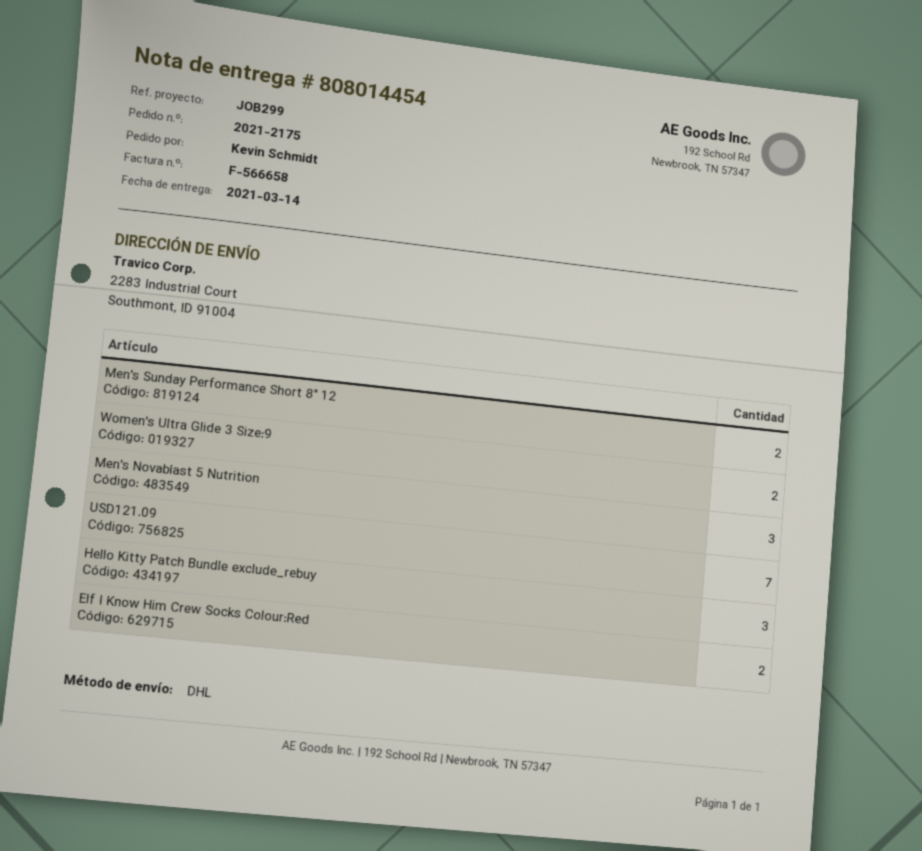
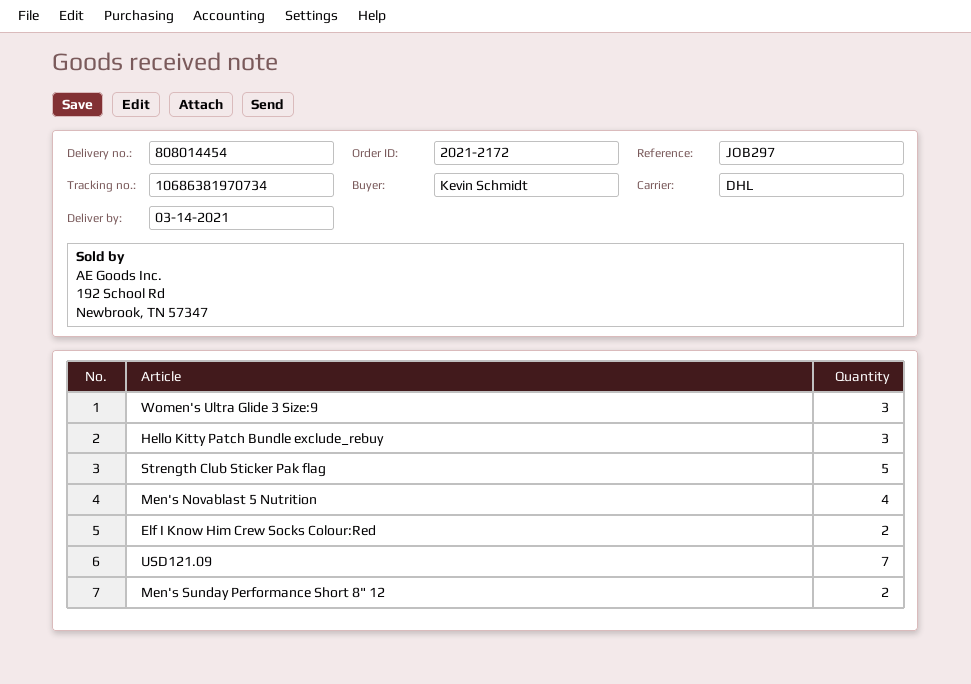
order number: 2021-2175 -> 2021-2172
reference: JOB299 -> JOB297
Women's Ultra Glide 3 Size:9: 2 -> 3
Men's Novablast 5 Nutrition: 3 -> 4
Strength Club Sticker Pak flag: none -> 5

